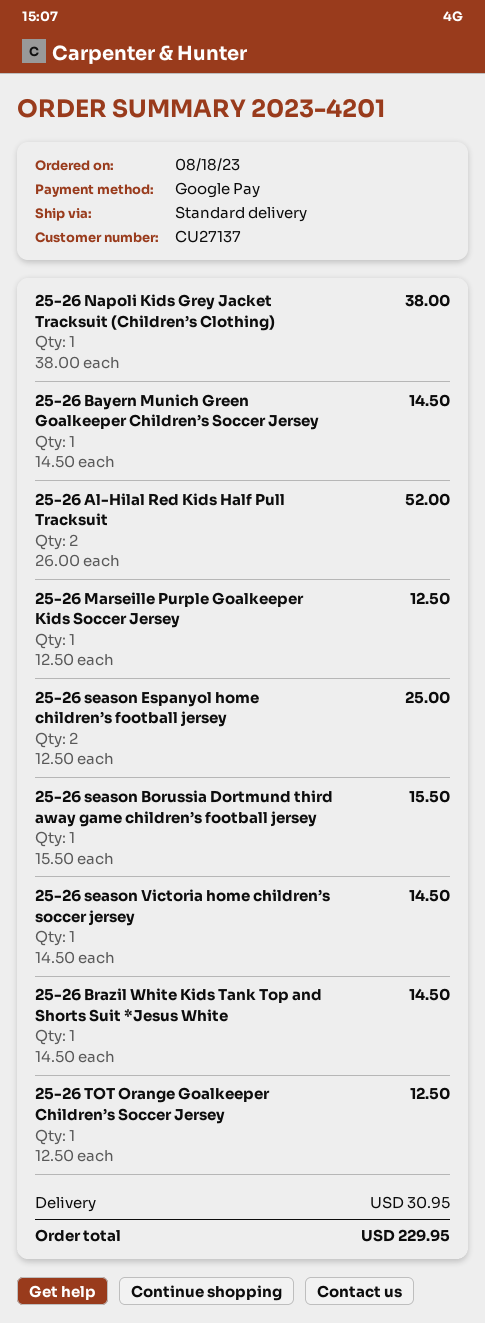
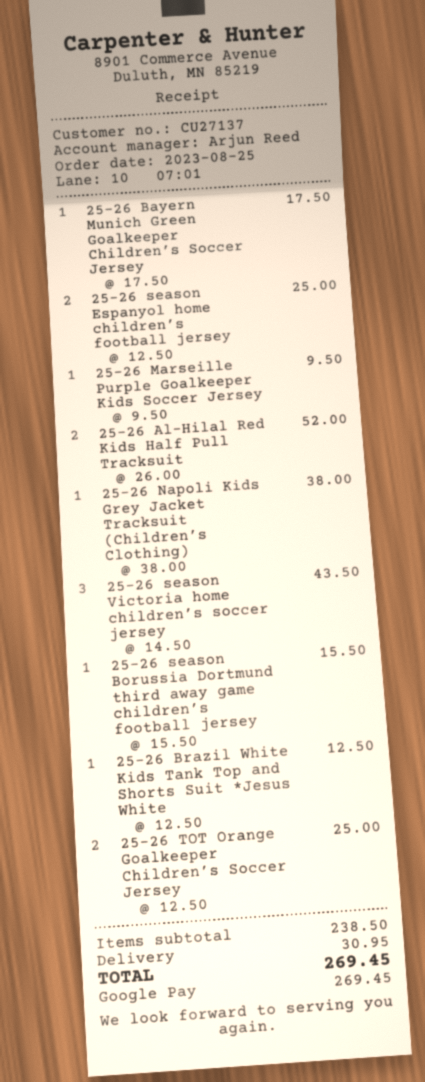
order date: 2023-08-18 -> 2023-08-25
25-26 Bayern Munich Green Goalkeeper Children’s Soccer Jersey: 1 x 14.50 = 14.50 -> 1 x 17.50 = 17.50
25-26 Marseille Purple Goalkeeper Kids Soccer Jersey: 1 x 12.50 = 12.50 -> 1 x 9.50 = 9.50
25-26 season Victoria home children’s soccer jersey: 1 x 14.50 = 14.50 -> 3 x 14.50 = 43.50
25-26 Brazil White Kids Tank Top and Shorts Suit *Jesus White: 1 x 14.50 = 14.50 -> 1 x 12.50 = 12.50
25-26 TOT Orange Goalkeeper Children’s Soccer Jersey: 1 x 12.50 = 12.50 -> 2 x 12.50 = 25.00
total: 229.95 -> 269.45

